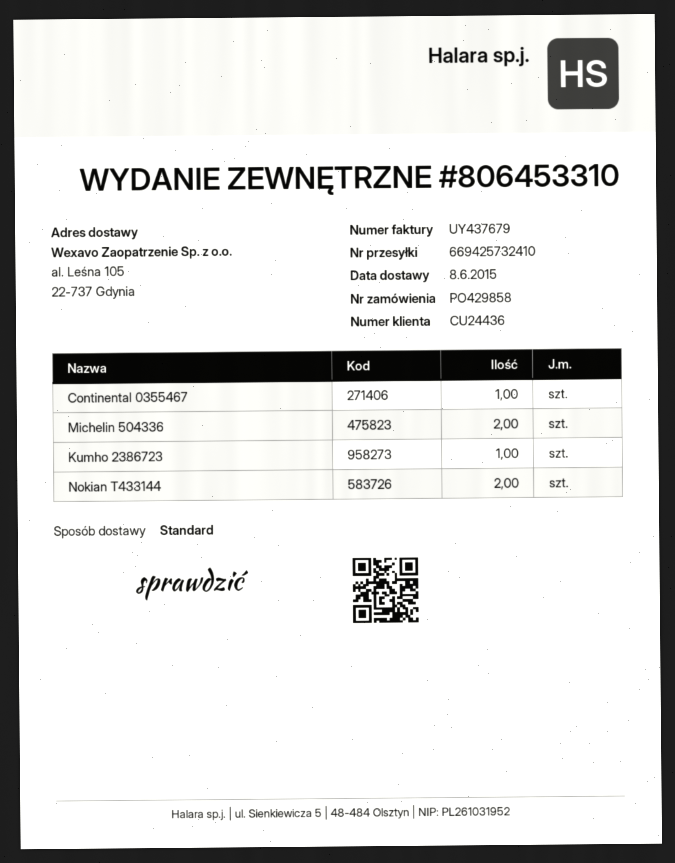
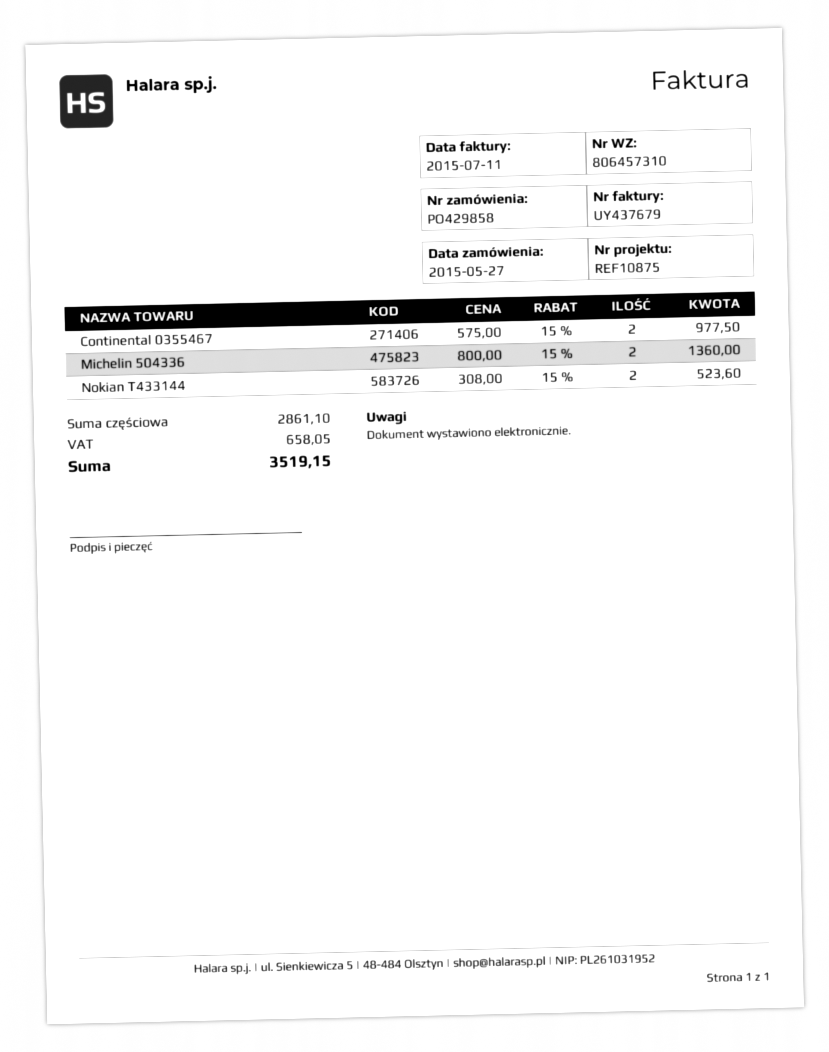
delivery note number: 806453310 -> 806457310
Continental 0355467: 1 -> 2
Kumho 2386723: 1 -> none

